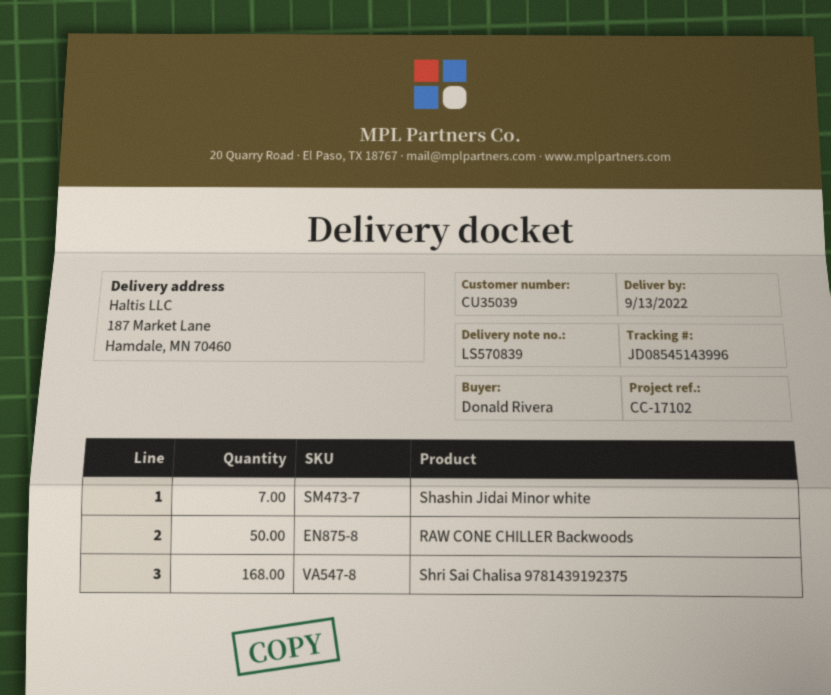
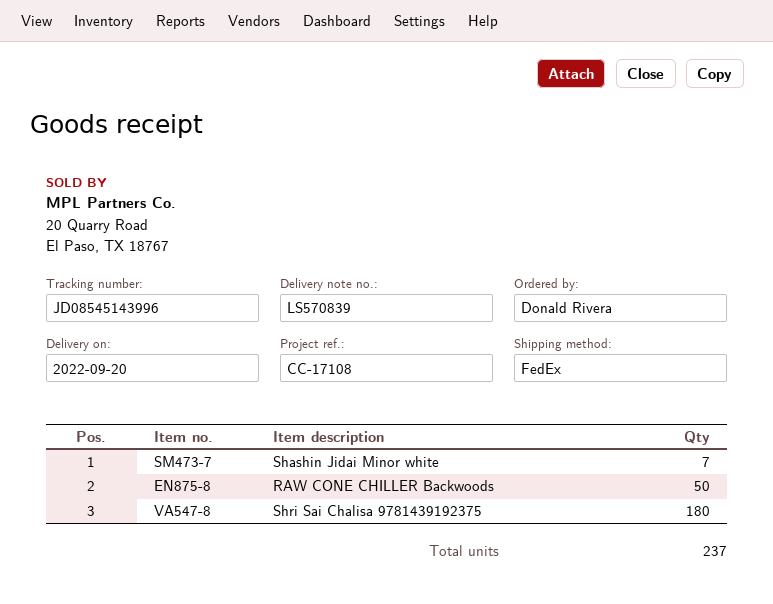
delivery date: 2022-09-13 -> 2022-09-20
reference: CC-17102 -> CC-17108
Shri Sai Chalisa 9781439192375: 168 -> 180

